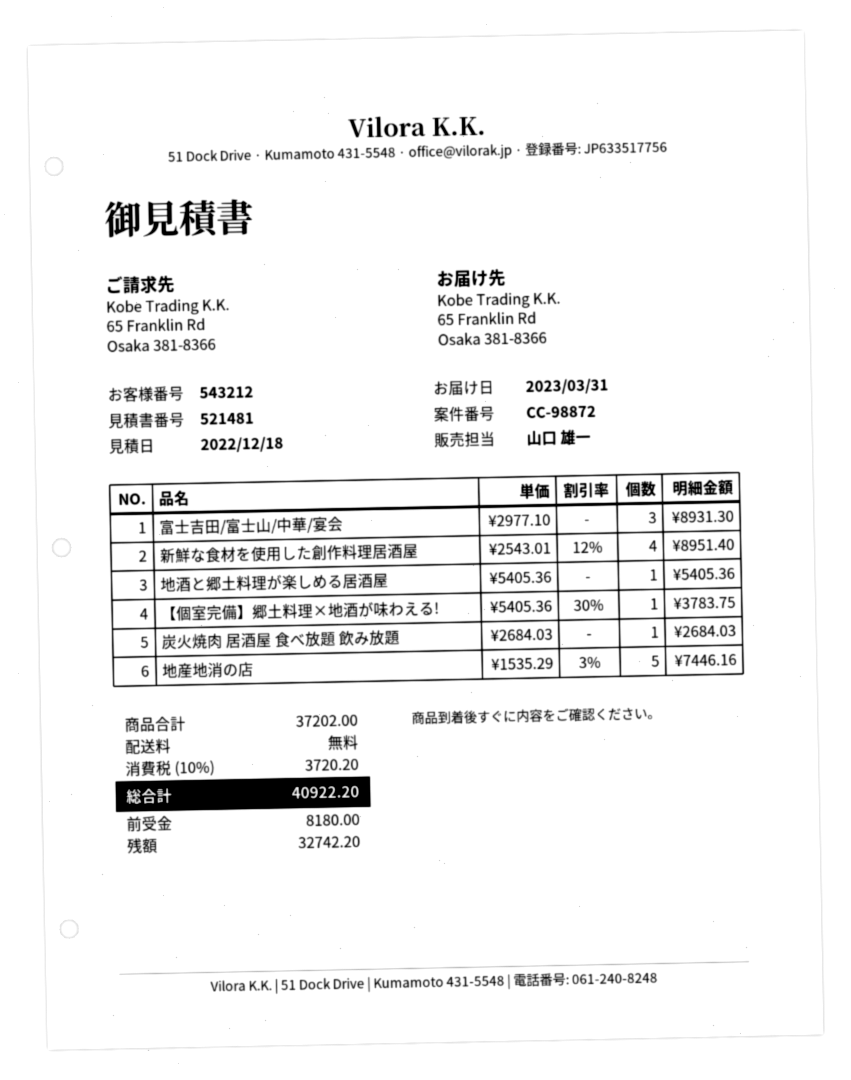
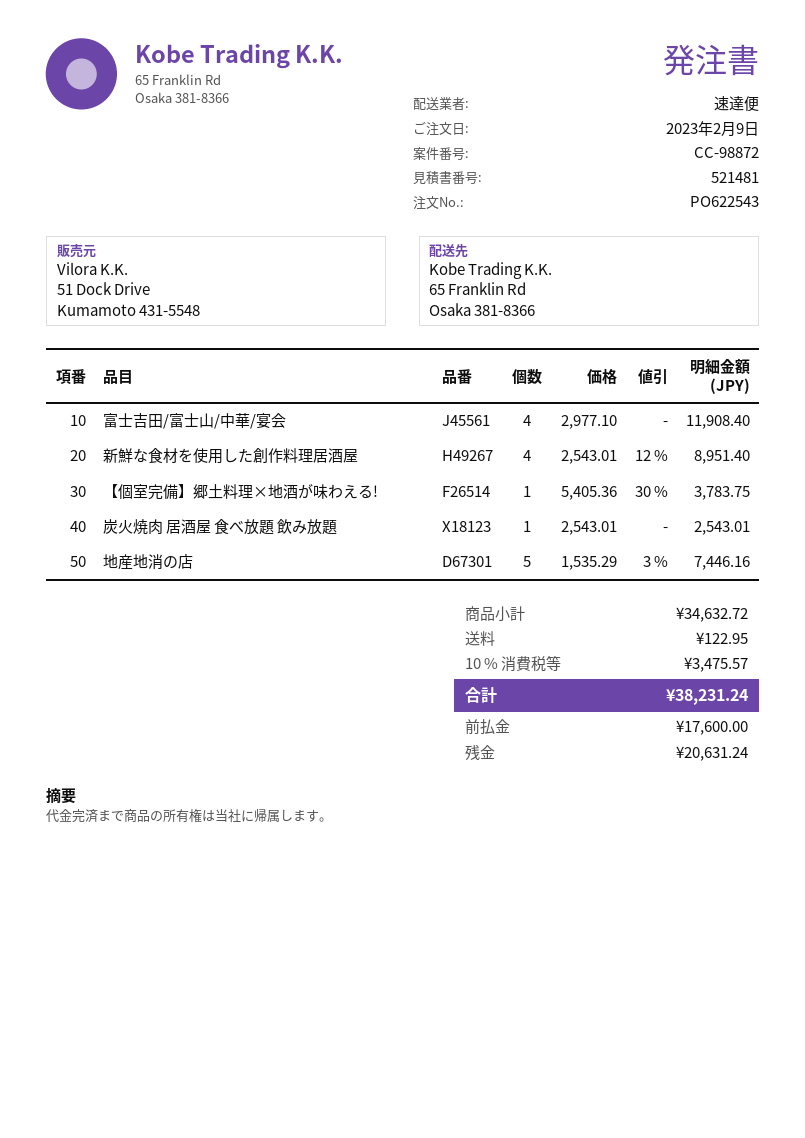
富士吉田/富士山/中華/宴会: 3 x 2977.10 = 8931.30 -> 4 x 2977.10 = 11908.40
地酒と郷土料理が楽しめる居酒屋: 1 x 5405.36 = 5405.36 -> none
炭火焼肉 居酒屋 食べ放題 飲み放題: 1 x 2684.03 = 2684.03 -> 1 x 2543.01 = 2543.01
subtotal: 37202.00 -> 34632.72
shipping: 0.00 -> 122.95
tax: 10% = 3720.20 -> 10% = 3475.57
total: 40922.20 -> 38231.24
deposit: 8180.00 -> 17600.00
balance: 32742.20 -> 20631.24

